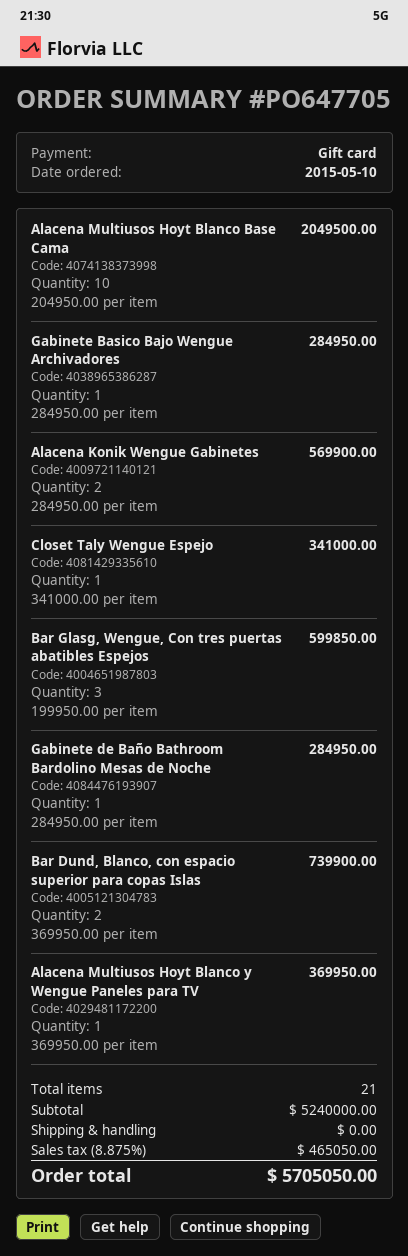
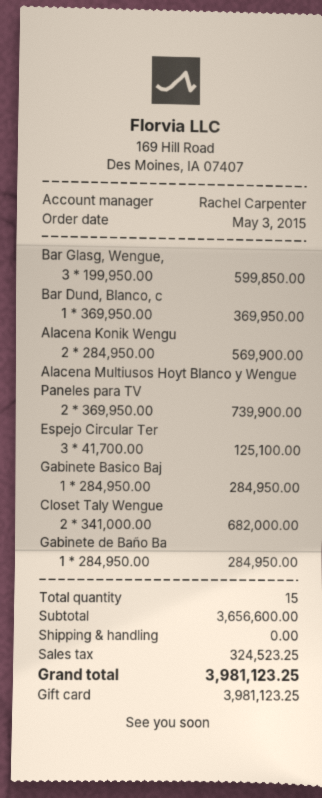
order date: 2015-05-10 -> 2015-05-03
Alacena Multiusos Hoyt Blanco Base Cama: 10 x 204950.00 = 2049500.00 -> none
Closet Taly Wengue Espejo: 1 x 341000.00 = 341000.00 -> 2 x 341000.00 = 682000.00
Bar Dund, Blanco, con espacio superior para copas Islas: 2 x 369950.00 = 739900.00 -> 1 x 369950.00 = 369950.00
Alacena Multiusos Hoyt Blanco y Wengue Paneles para TV: 1 x 369950.00 = 369950.00 -> 2 x 369950.00 = 739900.00
Espejo Circular Ter: none -> 3 x 41700.00 = 125100.00
total quantity: 21 -> 15
subtotal: 5240000.00 -> 3656600.00
tax: 465050.00 -> 324523.25
total: 5705050.00 -> 3981123.25

